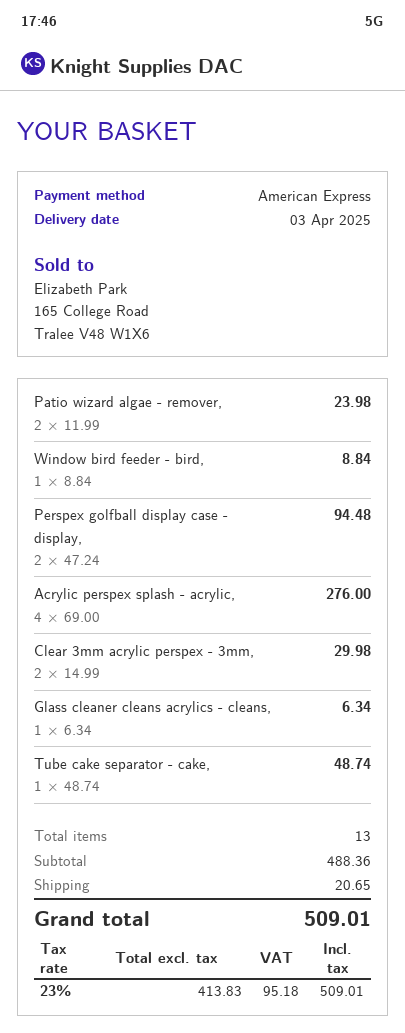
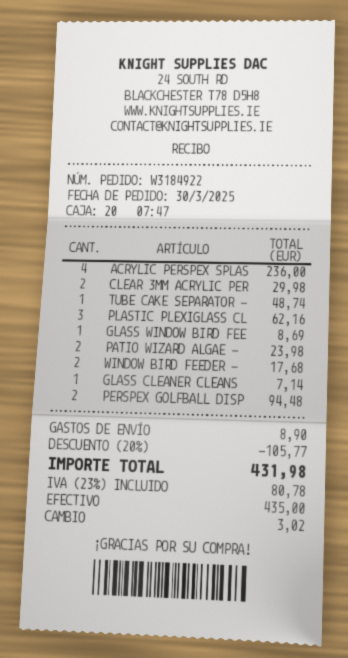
payment method: American Express -> cash
Window bird feeder - bird,: 1 for 8.84 -> 2 for 17.68
Acrylic perspex splash - acrylic,: 4 for 276.00 -> 4 for 236.00
Glass cleaner cleans acrylics - cleans,: 1 for 6.34 -> 1 for 7.14
PLASTIC PLEXIGLASS CL: none -> 3 for 62.16
GLASS WINDOW BIRD FEE: none -> 1 for 8.69
discount: none -> 20% = 105.77
shipping: 20.65 -> 8.90
tax: 23% = 95.18 -> 23% = 80.78
total: 509.01 -> 431.98

